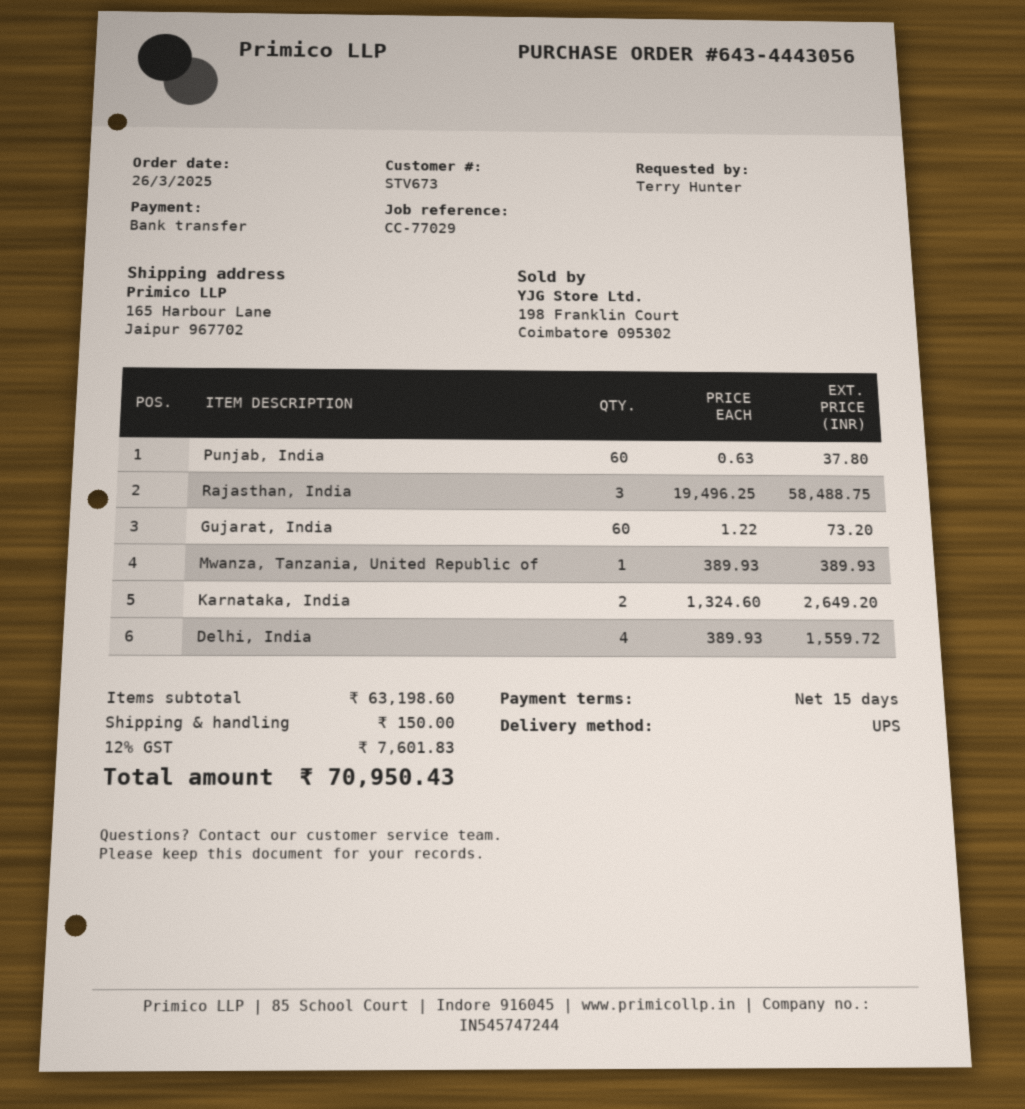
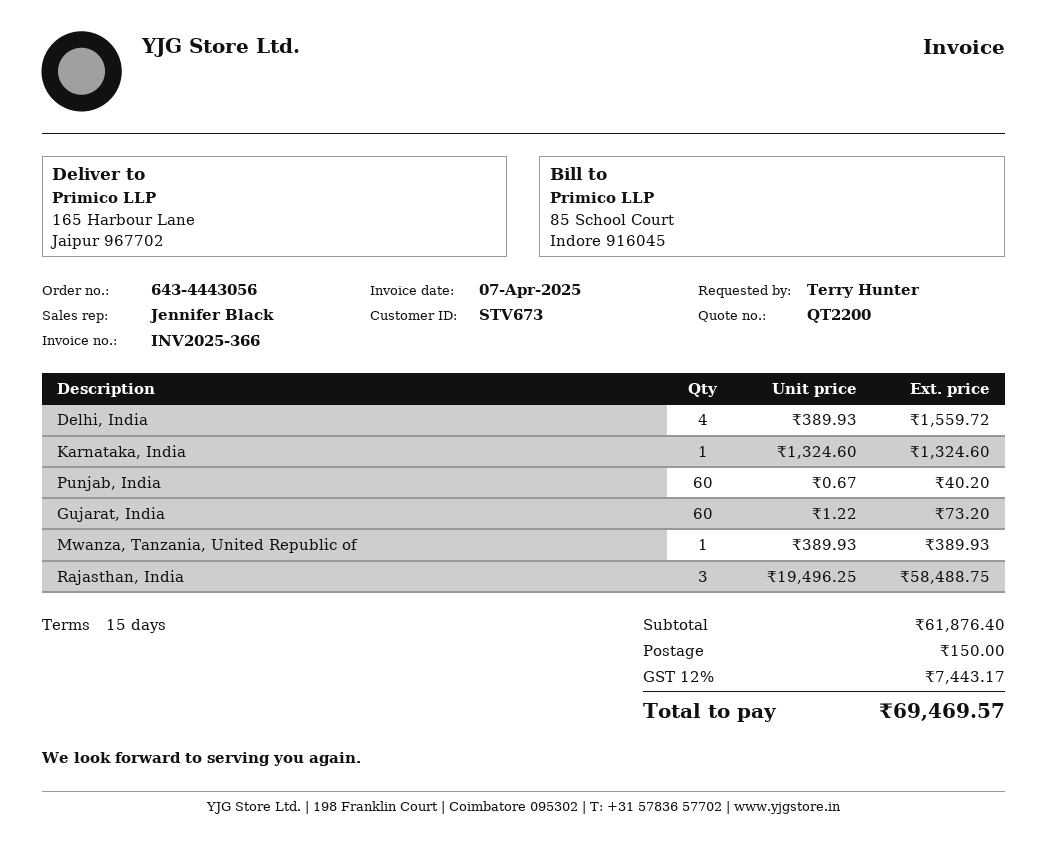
Punjab, India: 60 x 0.63 = 37.80 -> 60 x 0.67 = 40.20
Karnataka, India: 2 x 1324.60 = 2649.20 -> 1 x 1324.60 = 1324.60
subtotal: 63198.60 -> 61876.40
tax: 12% = 7601.83 -> 12% = 7443.17
total: 70950.43 -> 69469.57

